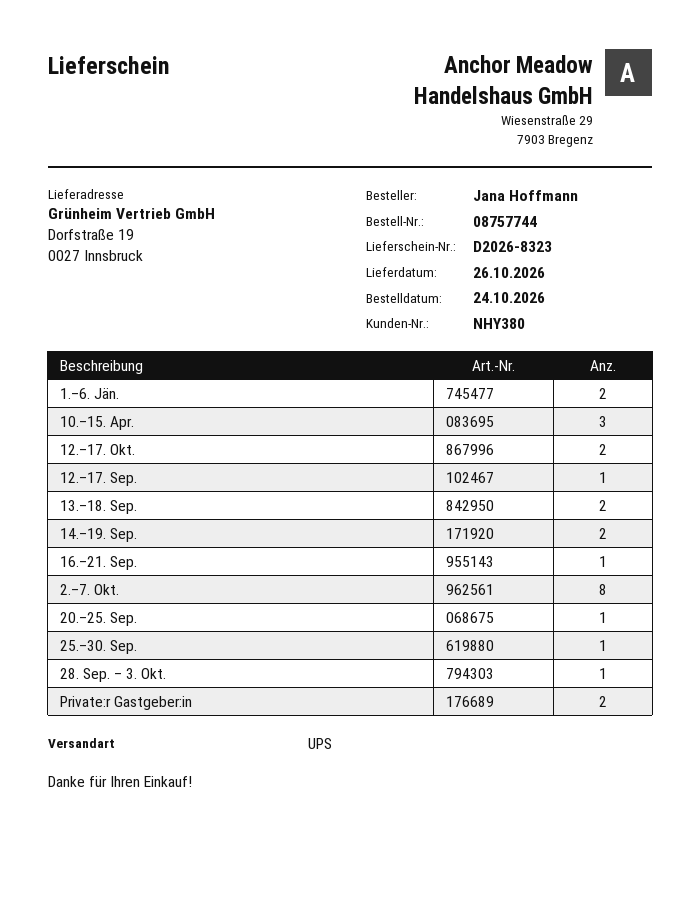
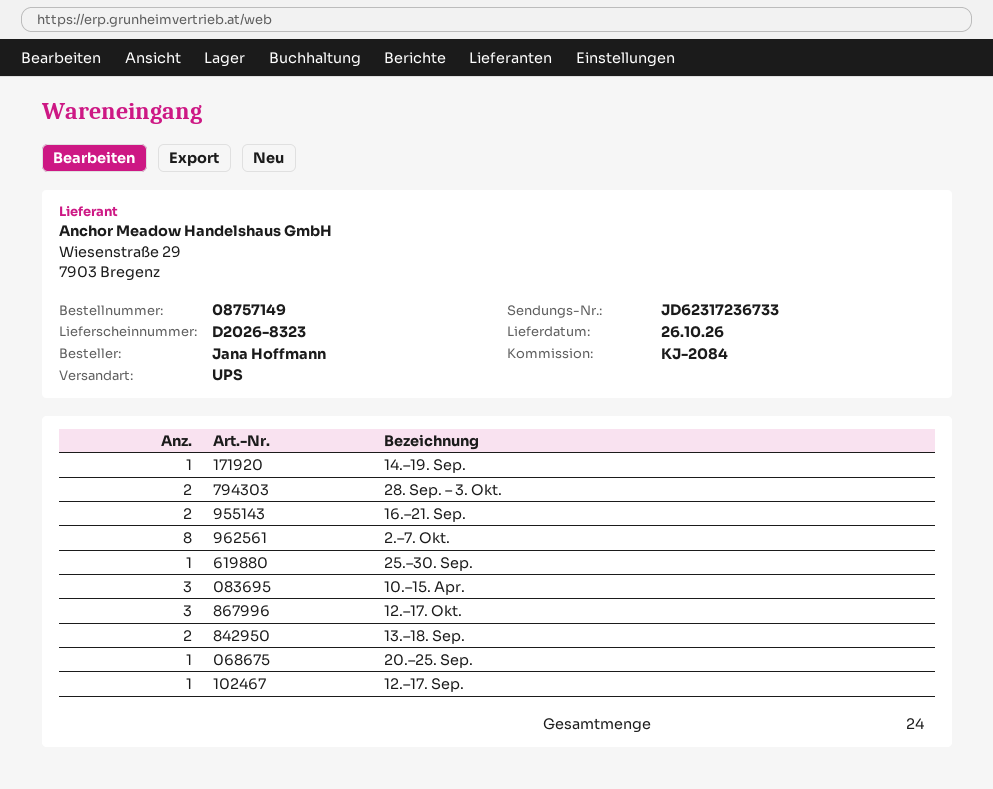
order number: 08757744 -> 08757149
1.–6. Jän.: 2 -> none
12.–17. Okt.: 2 -> 3
14.–19. Sep.: 2 -> 1
16.–21. Sep.: 1 -> 2
28. Sep. – 3. Okt.: 1 -> 2
Private:r Gastgeber:in: 2 -> none

